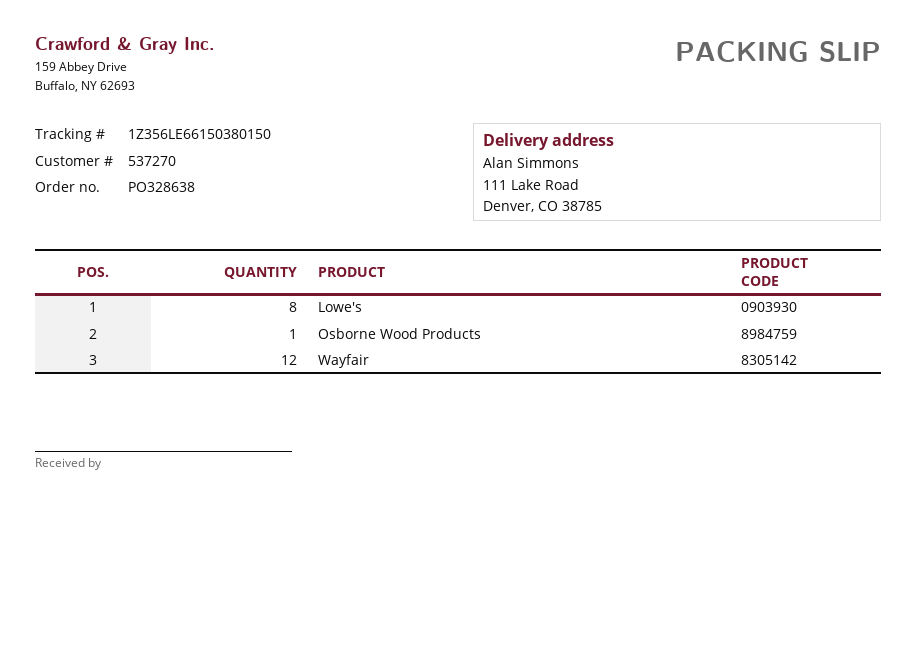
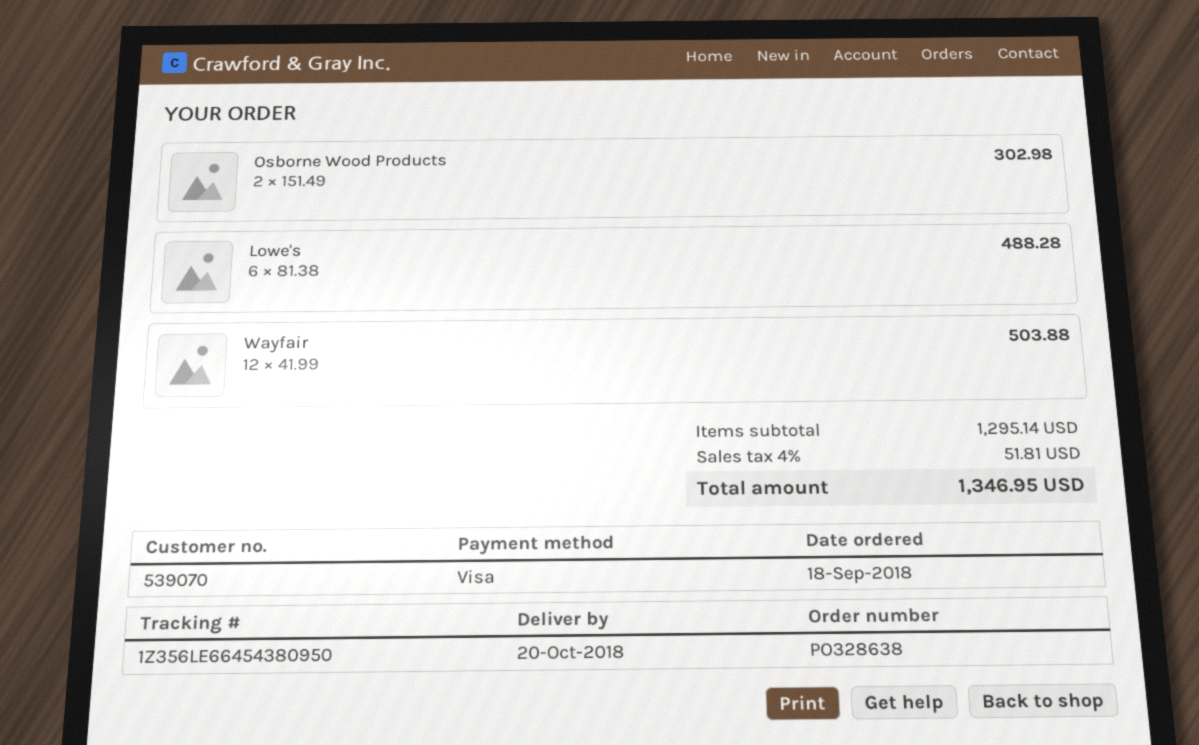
customer number: 537270 -> 539070
tracking number: 1Z356LE66150380150 -> 1Z356LE66454380950
Lowe's: 8 -> 6
Osborne Wood Products: 1 -> 2

